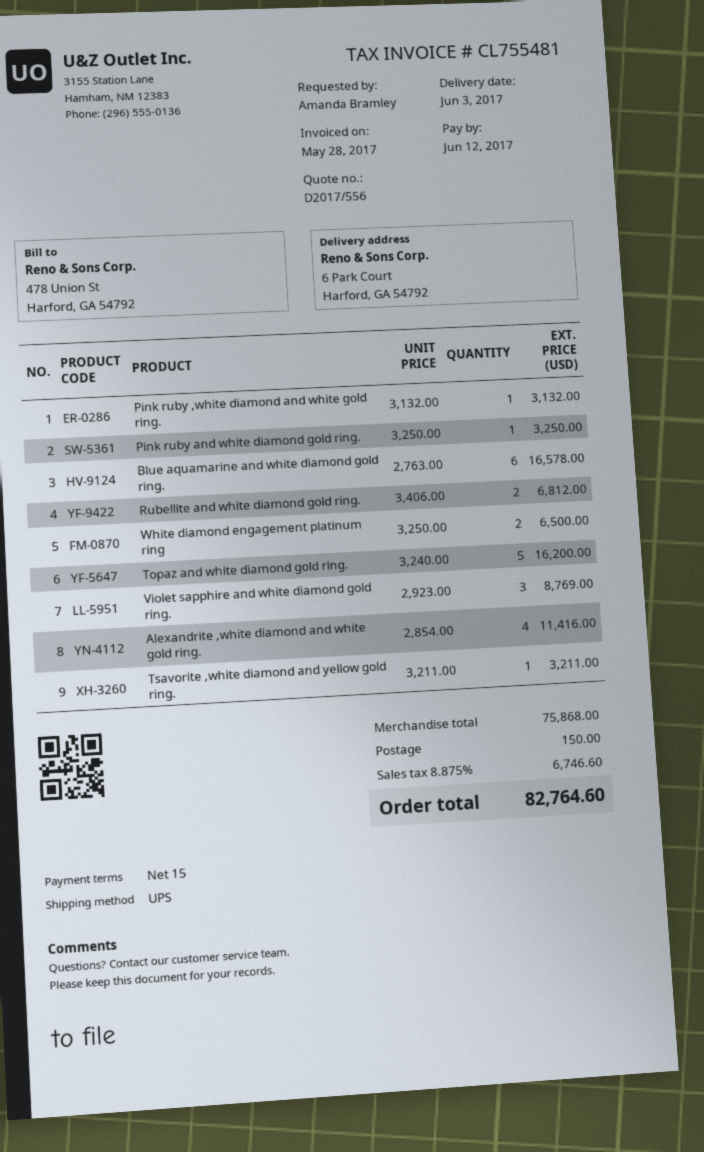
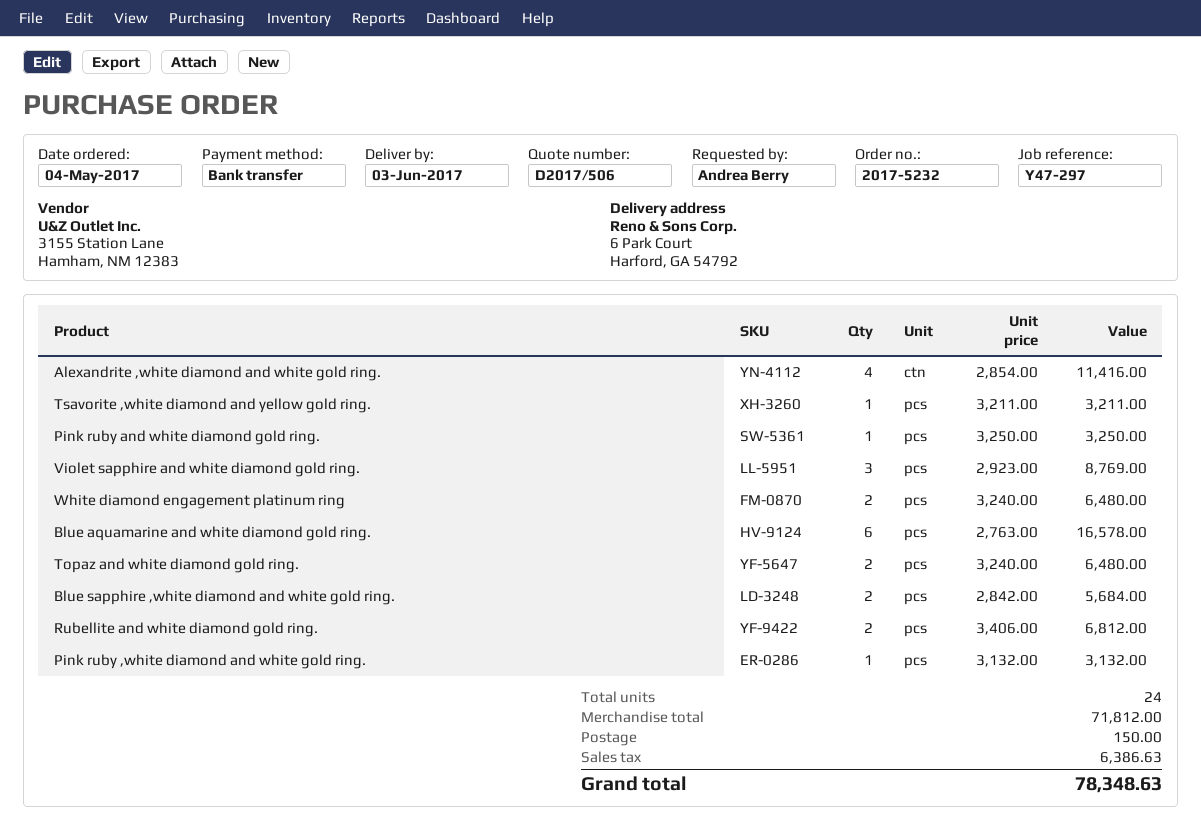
quote number: D2017/556 -> D2017/506
ordered by: Amanda Bramley -> Andrea Berry
White diamond engagement platinum ring: 2 x 3250.00 = 6500.00 -> 2 x 3240.00 = 6480.00
Topaz and white diamond gold ring.: 5 x 3240.00 = 16200.00 -> 2 x 3240.00 = 6480.00
Blue sapphire ,white diamond and white gold ring.: none -> 2 x 2842.00 = 5684.00
subtotal: 75868.00 -> 71812.00
tax: 6746.60 -> 6386.63
total: 82764.60 -> 78348.63

